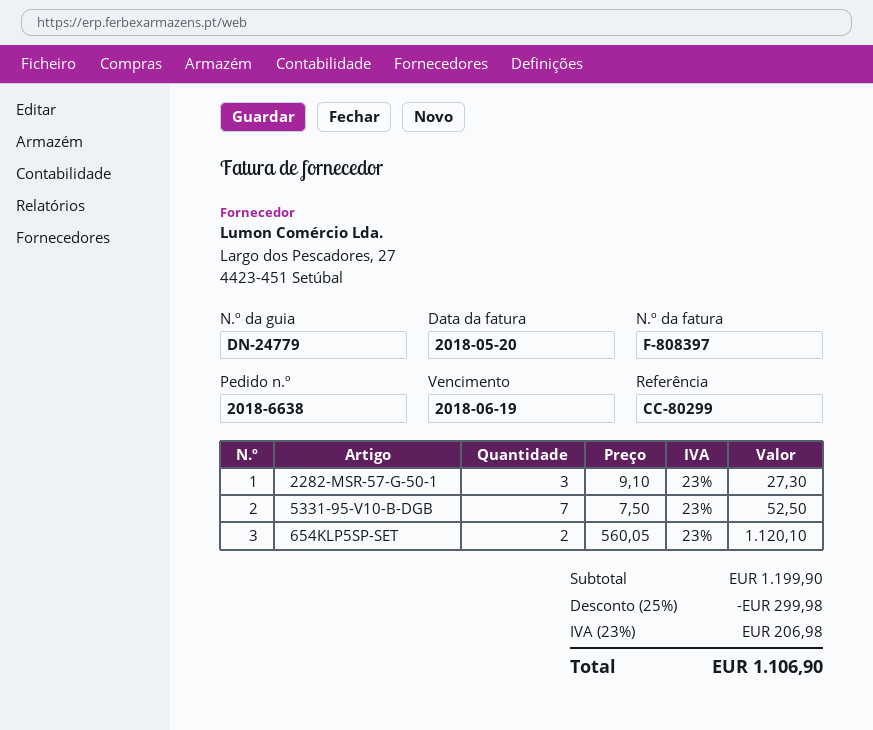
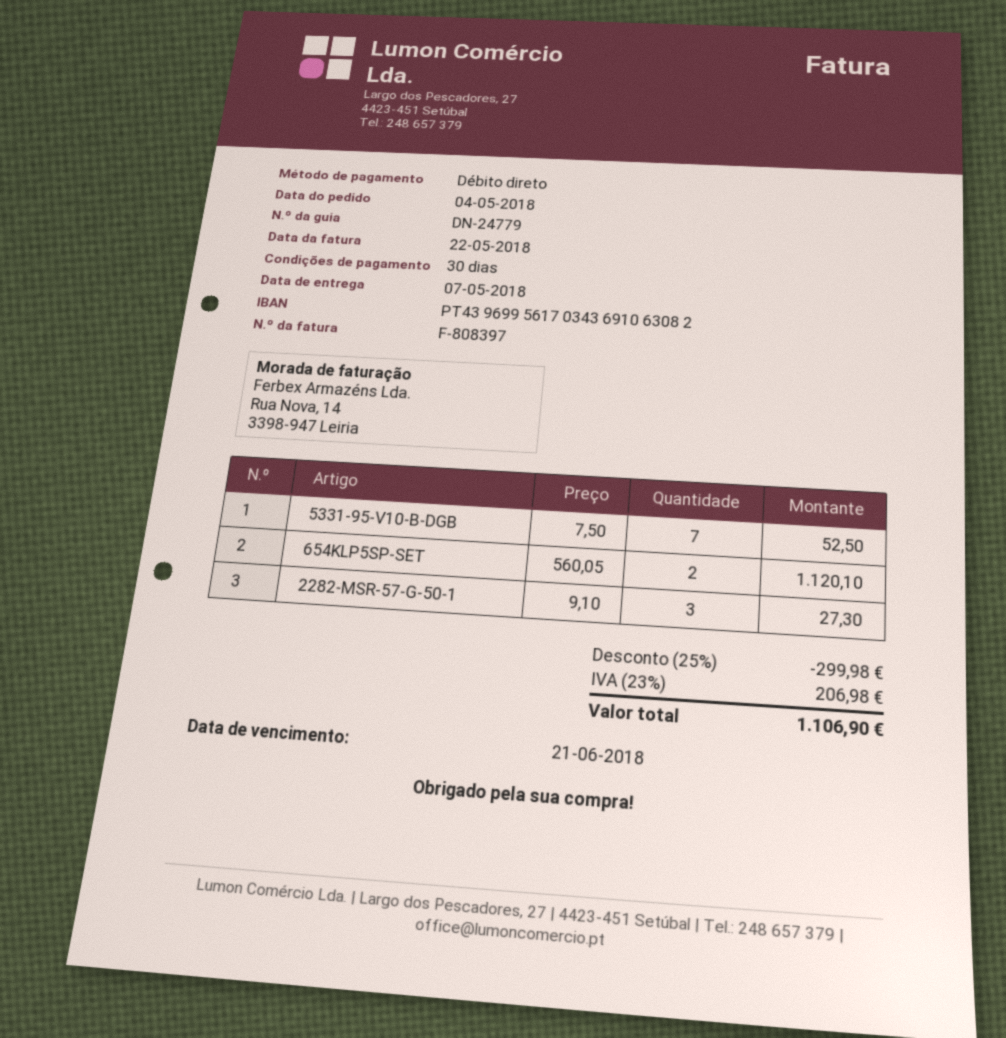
invoice date: 2018-05-20 -> 2018-05-22
due date: 2018-06-19 -> 2018-06-21

